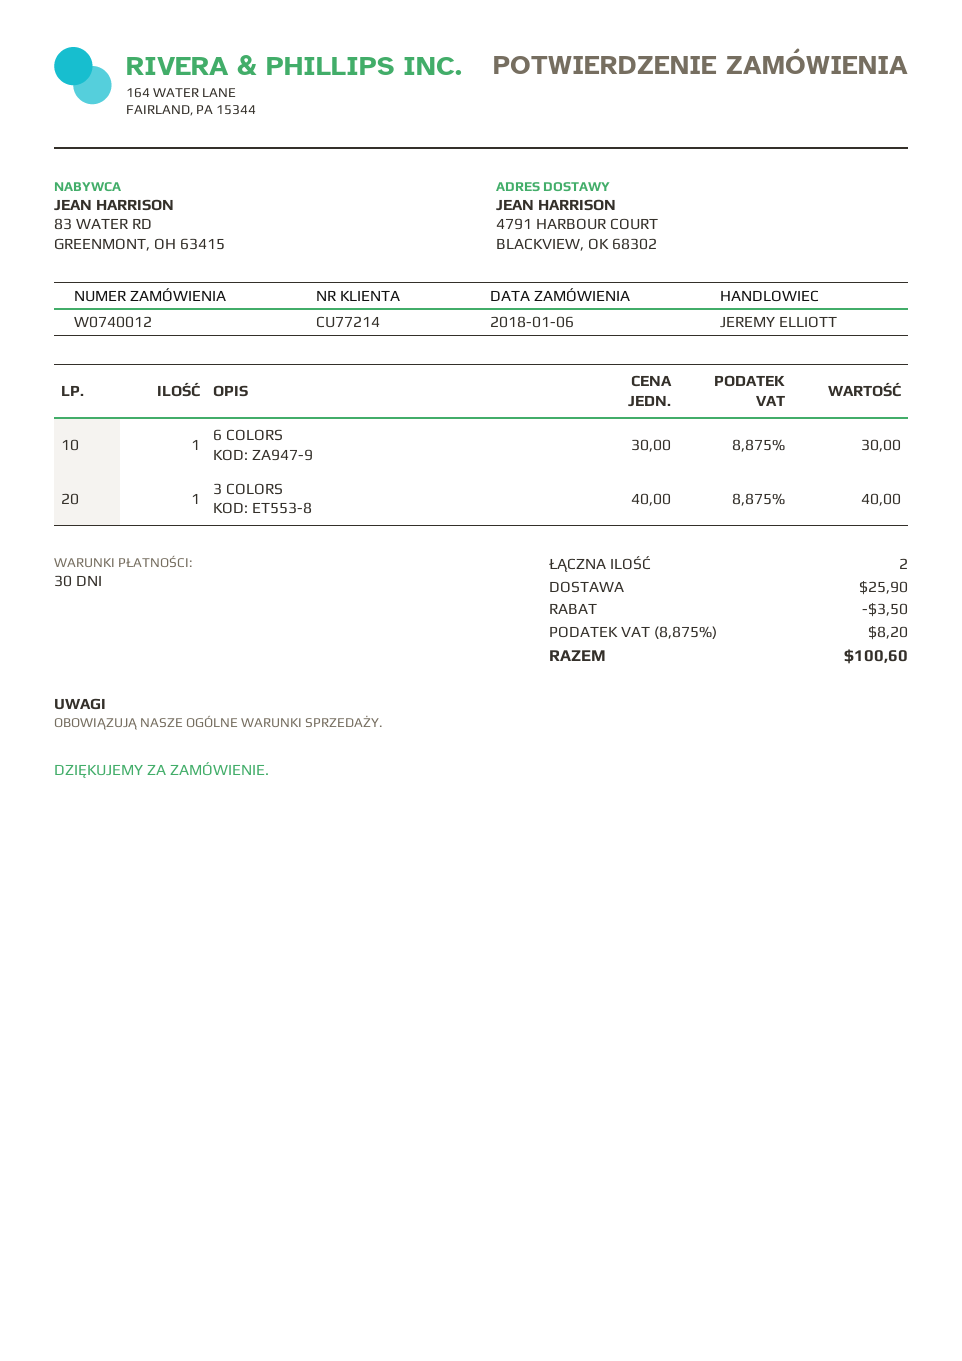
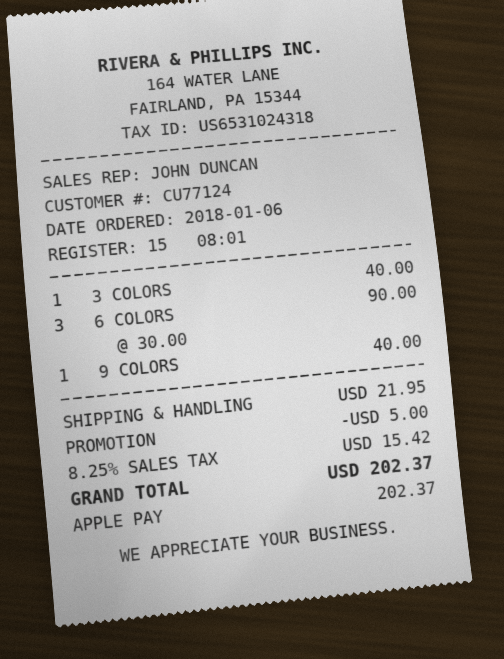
customer number: CU77214 -> CU77124
sales rep: JEREMY ELLIOTT -> JOHN DUNCAN
6 COLORS: 1 x 30.00 = 30.00 -> 3 x 30.00 = 90.00
9 COLORS: none -> 1 x 40.00 = 40.00
discount: 3.50 -> 5.00
shipping: 25.90 -> 21.95
tax: 8.875% = 8.20 -> 8.25% = 15.42
total: 100.60 -> 202.37

